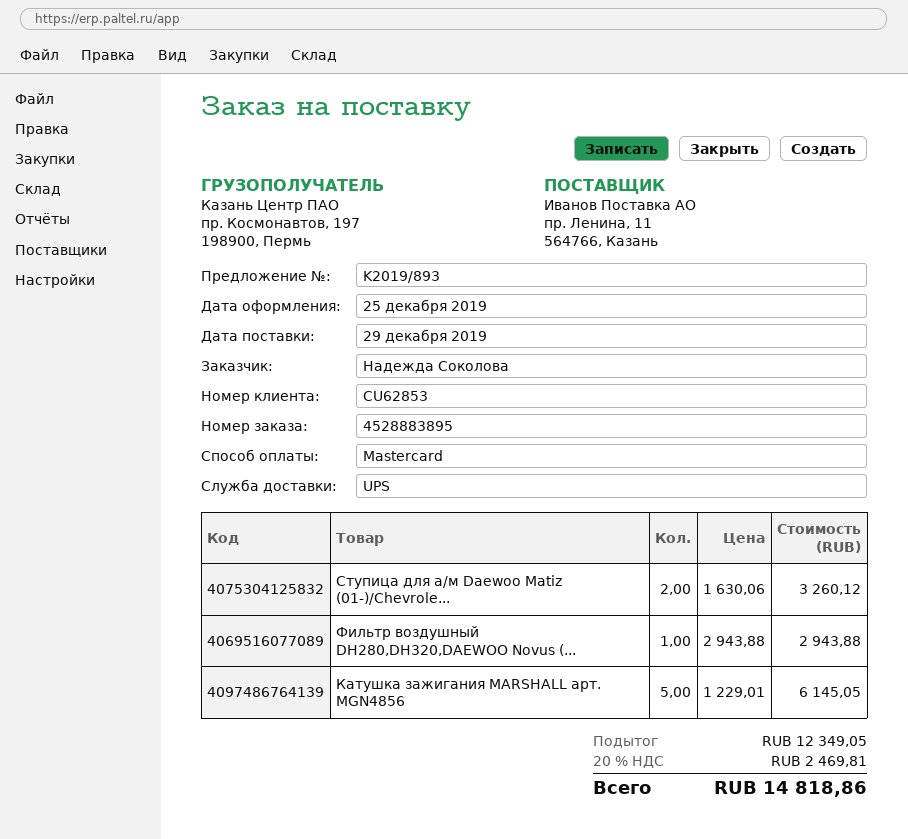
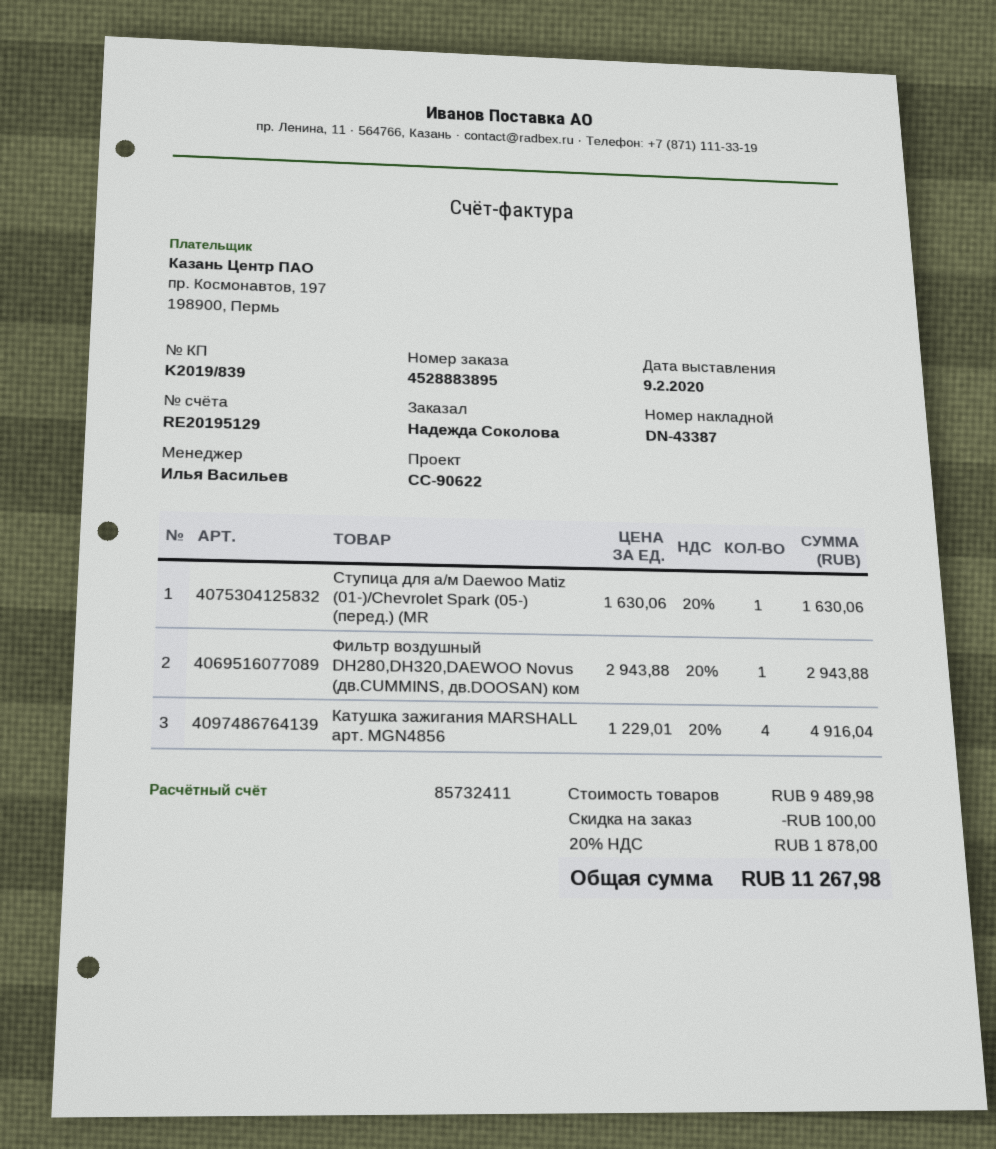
quote number: K2019/893 -> K2019/839
Ступица для а/м Daewoo Matiz (01-)/Chevrole...: 2 x 1630.06 = 3260.12 -> 1 x 1630.06 = 1630.06
Катушка зажигания MARSHALL арт. MGN4856: 5 x 1229.01 = 6145.05 -> 4 x 1229.01 = 4916.04
subtotal: 12349.05 -> 9489.98
discount: none -> 100.00
tax: 20% = 2469.81 -> 20% = 1878.00
total: 14818.86 -> 11267.98

